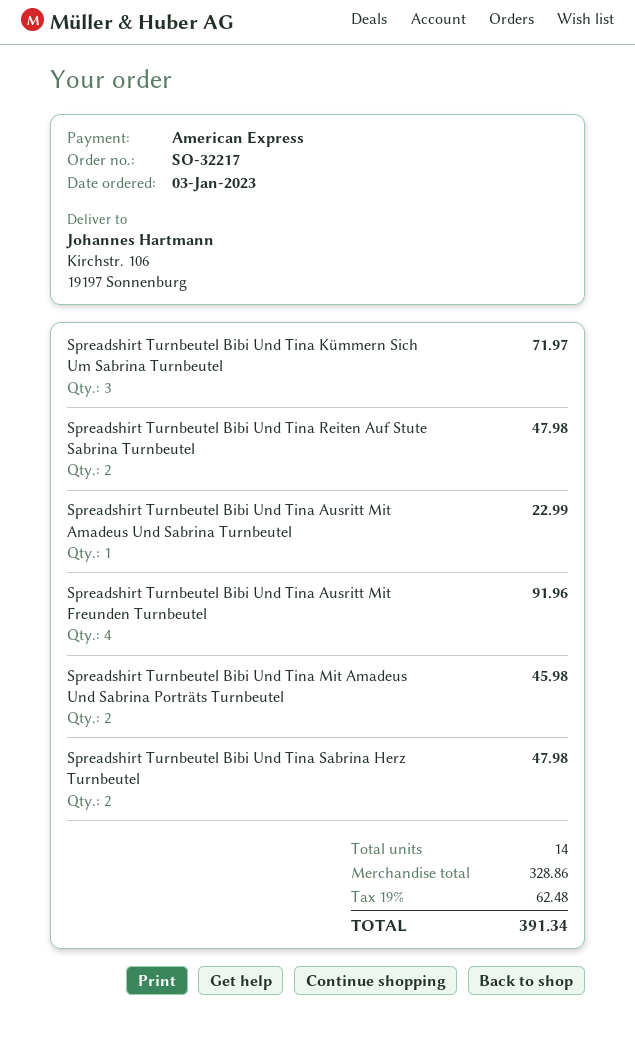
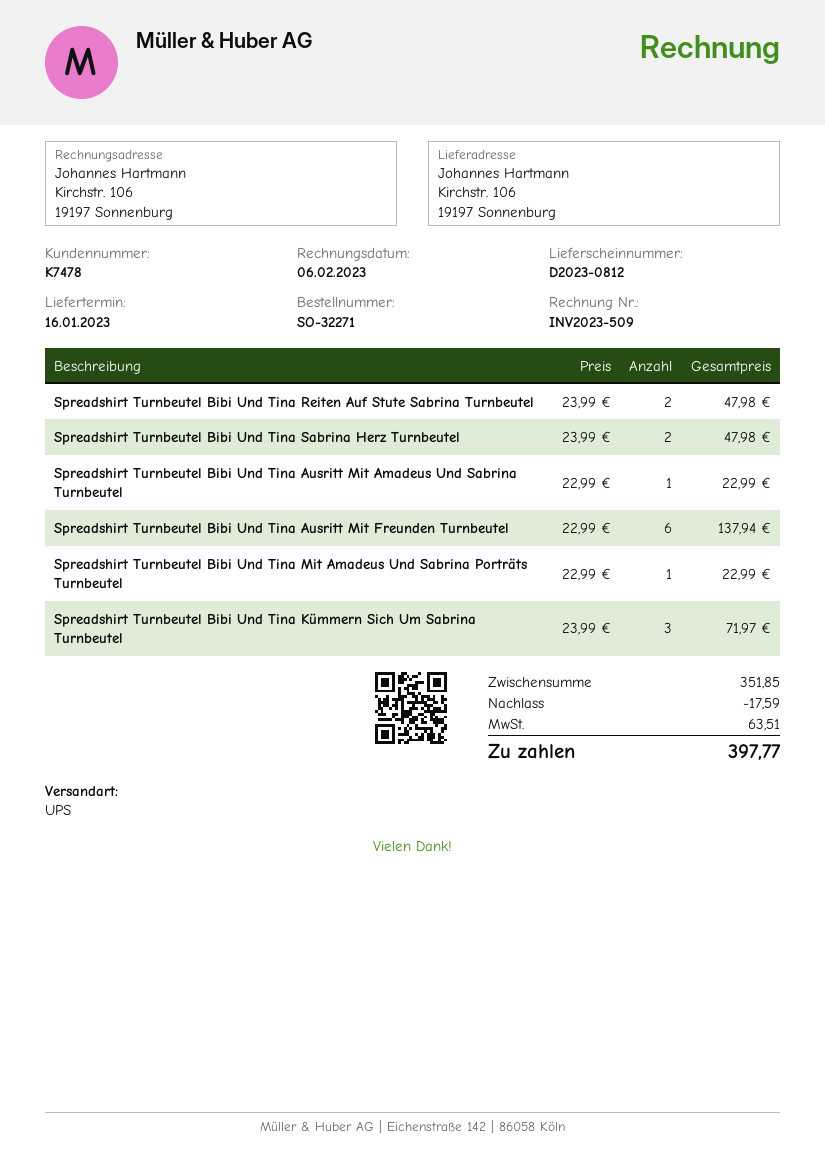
order number: SO-32217 -> SO-32271
Spreadshirt Turnbeutel Bibi Und Tina Ausritt Mit Freunden Turnbeutel: 4 for 91.96 -> 6 for 137.94
Spreadshirt Turnbeutel Bibi Und Tina Mit Amadeus Und Sabrina Porträts Turnbeutel: 2 for 45.98 -> 1 for 22.99
subtotal: 328.86 -> 351.85
discount: none -> 17.59
tax: 62.48 -> 63.51
total: 391.34 -> 397.77

